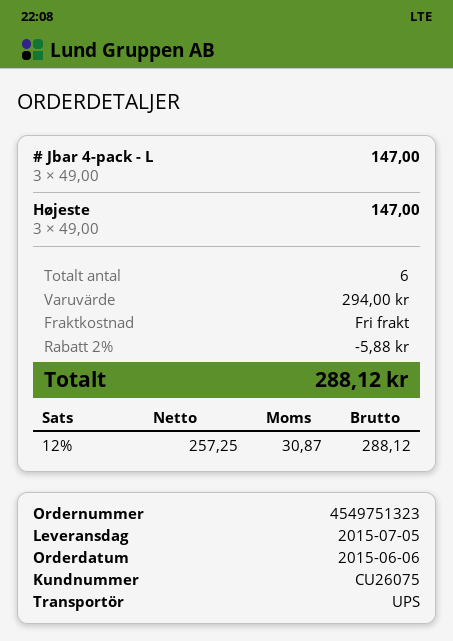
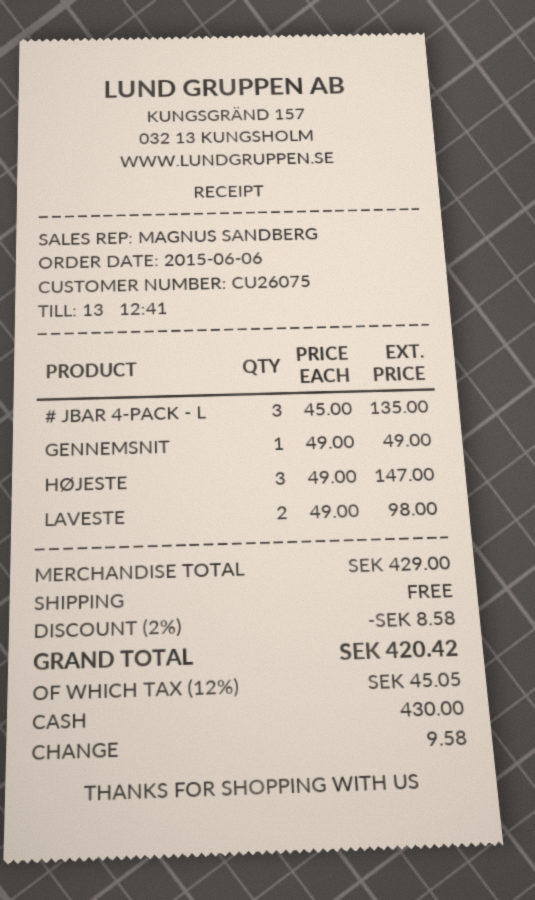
# Jbar 4-pack - L: 3 x 49.00 = 147.00 -> 3 x 45.00 = 135.00
GENNEMSNIT: none -> 1 x 49.00 = 49.00
LAVESTE: none -> 2 x 49.00 = 98.00
subtotal: 294.00 -> 429.00
discount: 2% = 5.88 -> 2% = 8.58
tax: 12% = 30.87 -> 12% = 45.05
total: 288.12 -> 420.42

